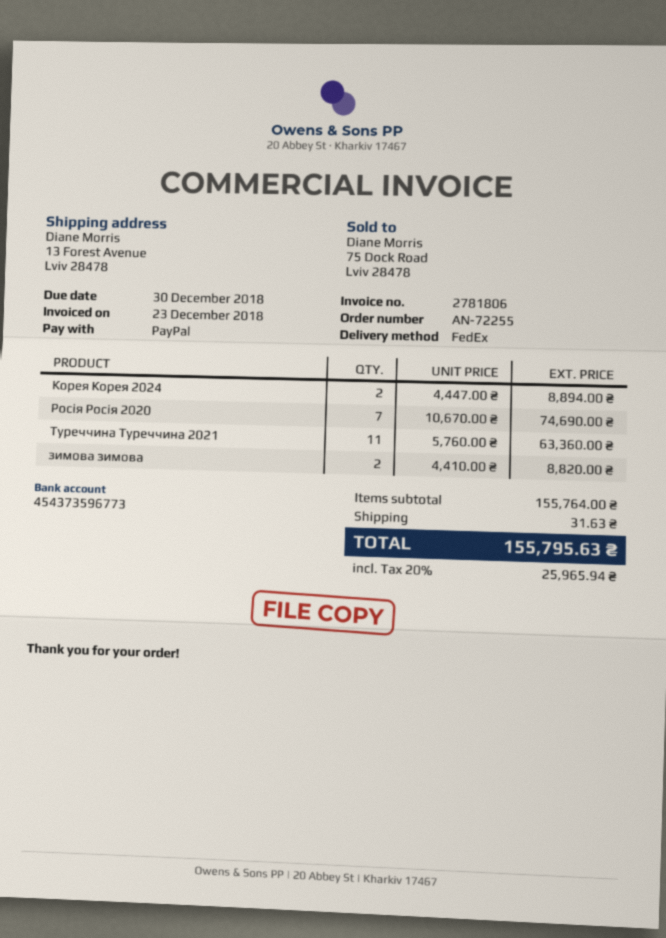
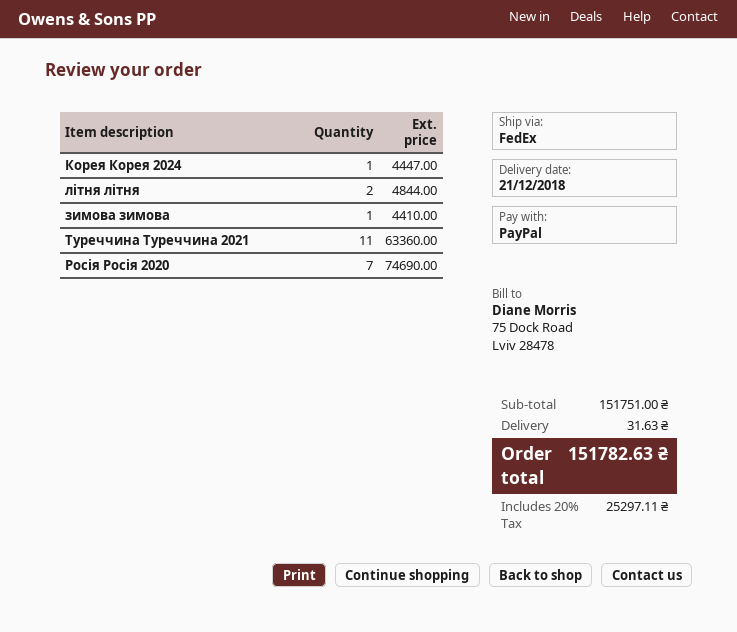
Корея Корея 2024: 2 for 8894.00 -> 1 for 4447.00
зимова зимова: 2 for 8820.00 -> 1 for 4410.00
літня літня: none -> 2 for 4844.00
subtotal: 155764.00 -> 151751.00
tax: 20% = 25965.94 -> 20% = 25297.11
total: 155795.63 -> 151782.63

